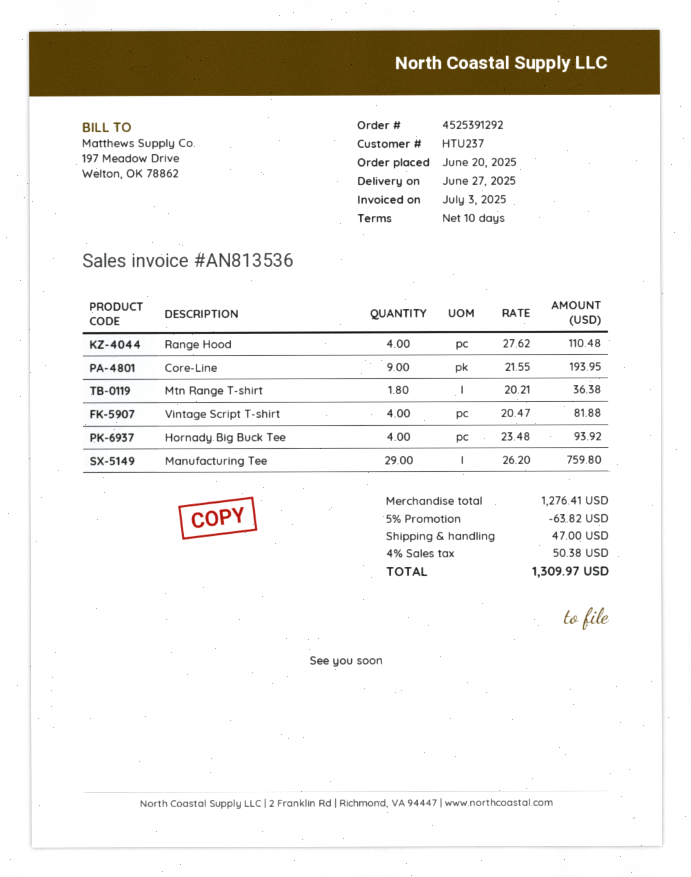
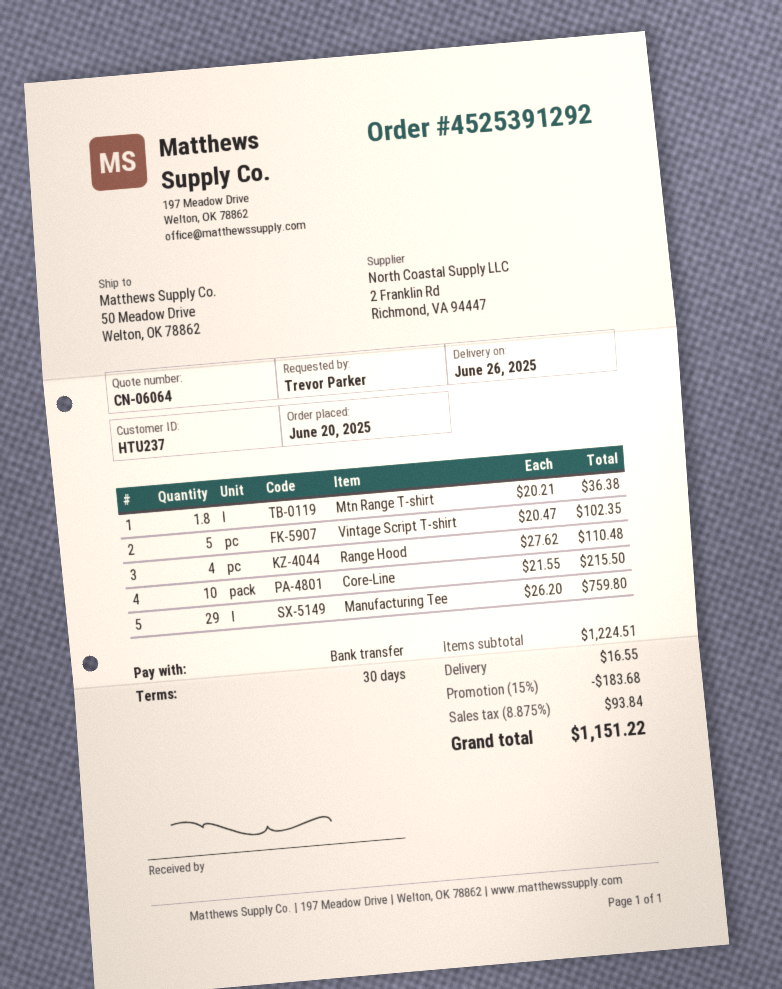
delivery date: 2025-06-27 -> 2025-06-26
payment terms: 10 days -> 30 days
Core-Line: 9 x 21.55 = 193.95 -> 10 x 21.55 = 215.50
Vintage Script T-shirt: 4 x 20.47 = 81.88 -> 5 x 20.47 = 102.35
Hornady Big Buck Tee: 4 x 23.48 = 93.92 -> none
subtotal: 1276.41 -> 1224.51
discount: 5% = 63.82 -> 15% = 183.68
shipping: 47.00 -> 16.55
tax: 4% = 50.38 -> 8.875% = 93.84
total: 1309.97 -> 1151.22

